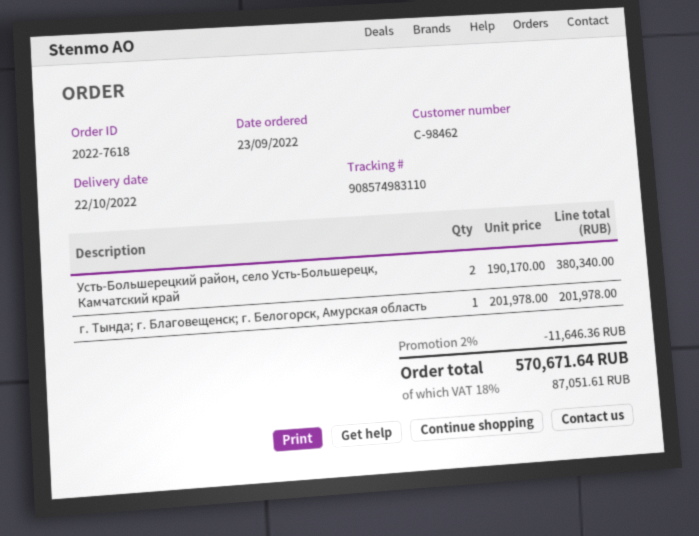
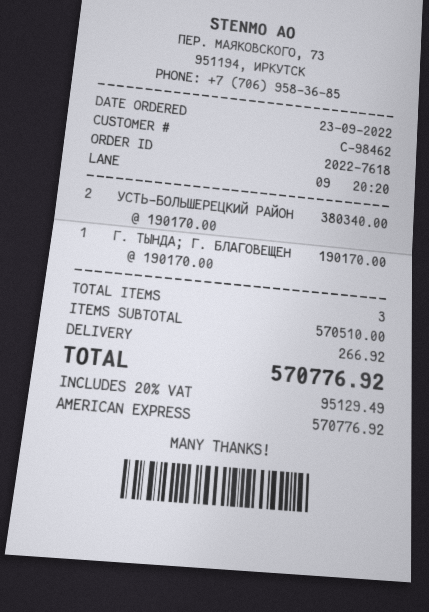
г. Тында; г. Благовещенск; г. Белогорск, Амурская область: 1 x 201978.00 = 201978.00 -> 1 x 190170.00 = 190170.00
discount: 2% = 11646.36 -> none
shipping: none -> 266.92
tax: 18% = 87051.61 -> 20% = 95129.49
total: 570671.64 -> 570776.92

